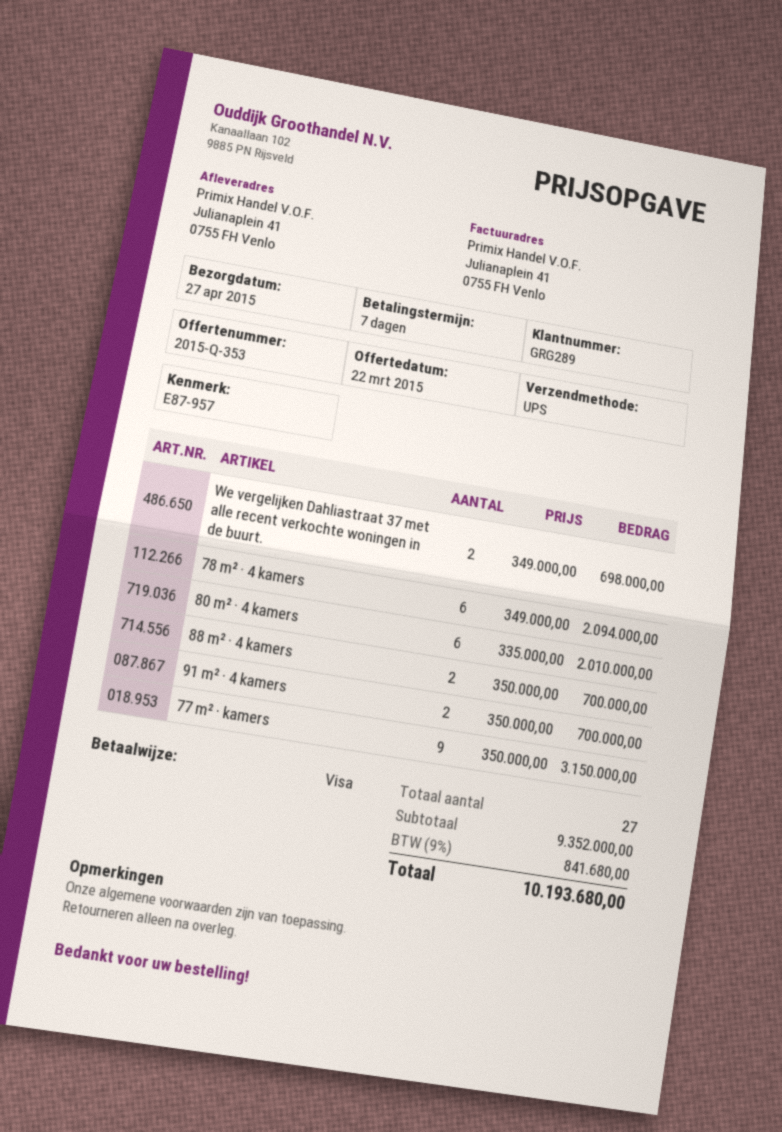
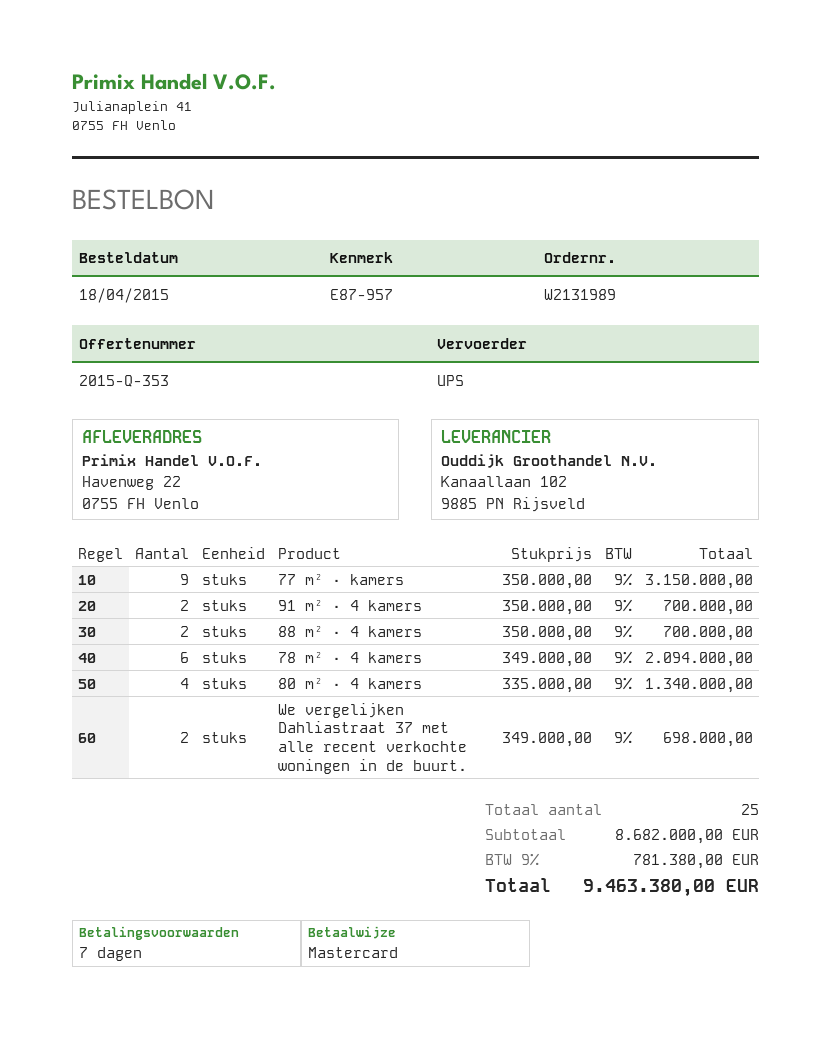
payment method: Visa -> Mastercard
ship to: Julianaplein 41, 0755 FH Venlo -> Havenweg 22, 0755 FH Venlo
80 m² · 4 kamers: 6 x 335000.00 = 2010000.00 -> 4 x 335000.00 = 1340000.00
total quantity: 27 -> 25
subtotal: 9352000.00 -> 8682000.00
tax: 9% = 841680.00 -> 9% = 781380.00
total: 10193680.00 -> 9463380.00

